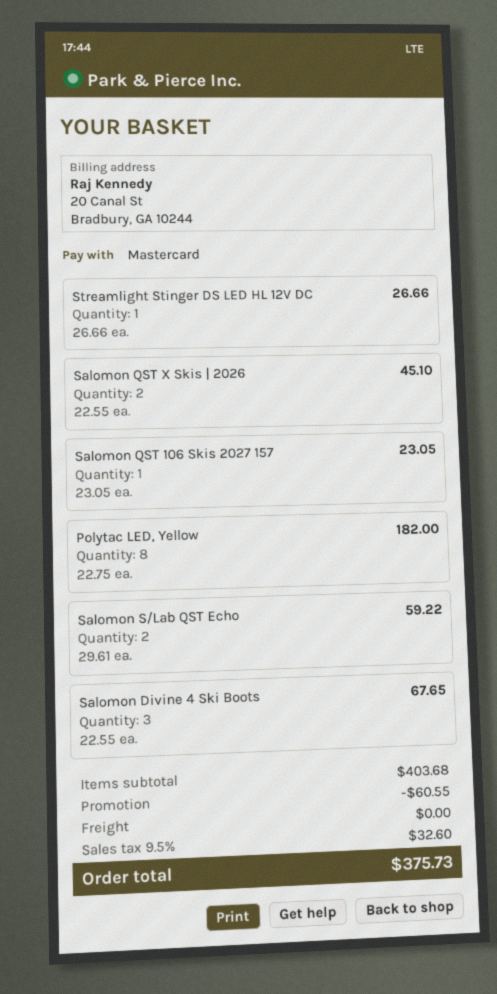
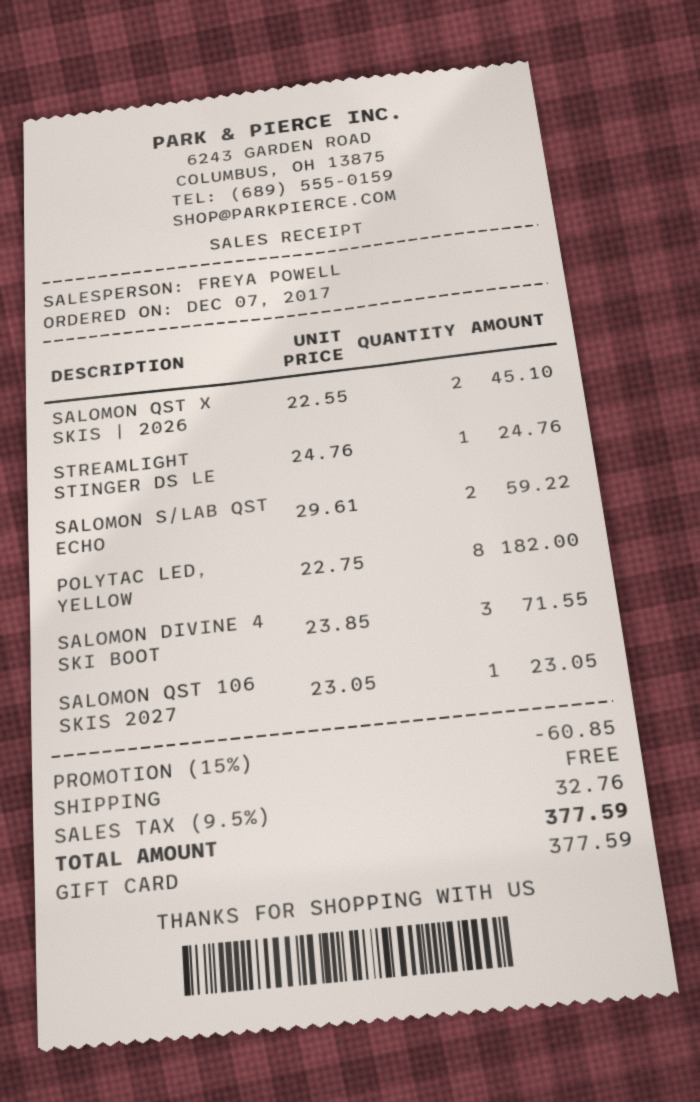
payment method: Mastercard -> gift card
Streamlight Stinger DS LED HL 12V DC: 1 x 26.66 = 26.66 -> 1 x 24.76 = 24.76
Salomon Divine 4 Ski Boots: 3 x 22.55 = 67.65 -> 3 x 23.85 = 71.55
discount: 60.55 -> 60.85
tax: 9.5% = 32.60 -> 9.5% = 32.76
total: 375.73 -> 377.59

